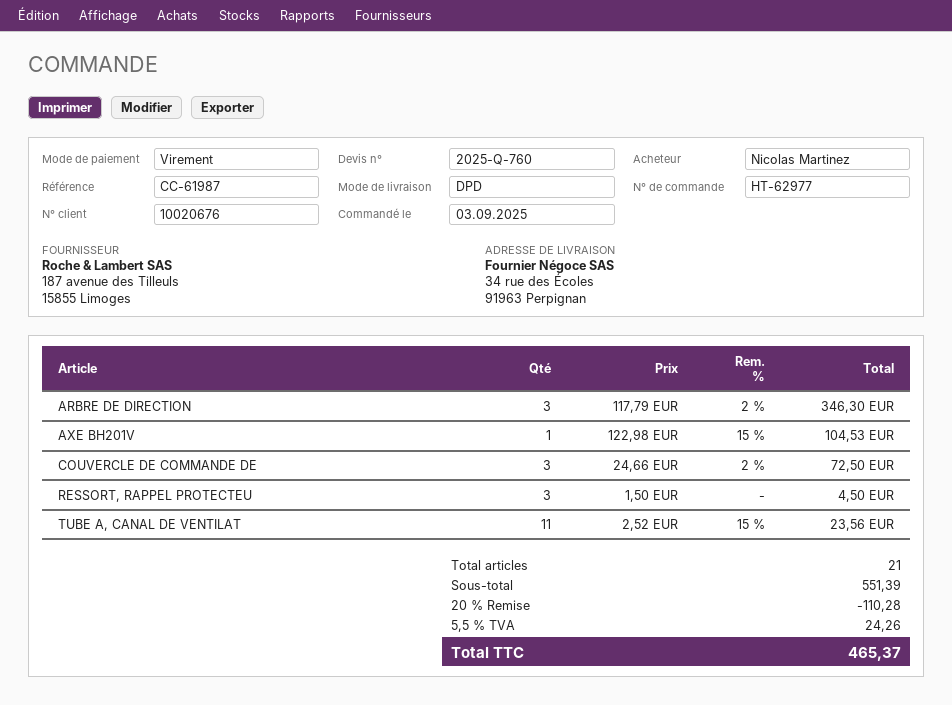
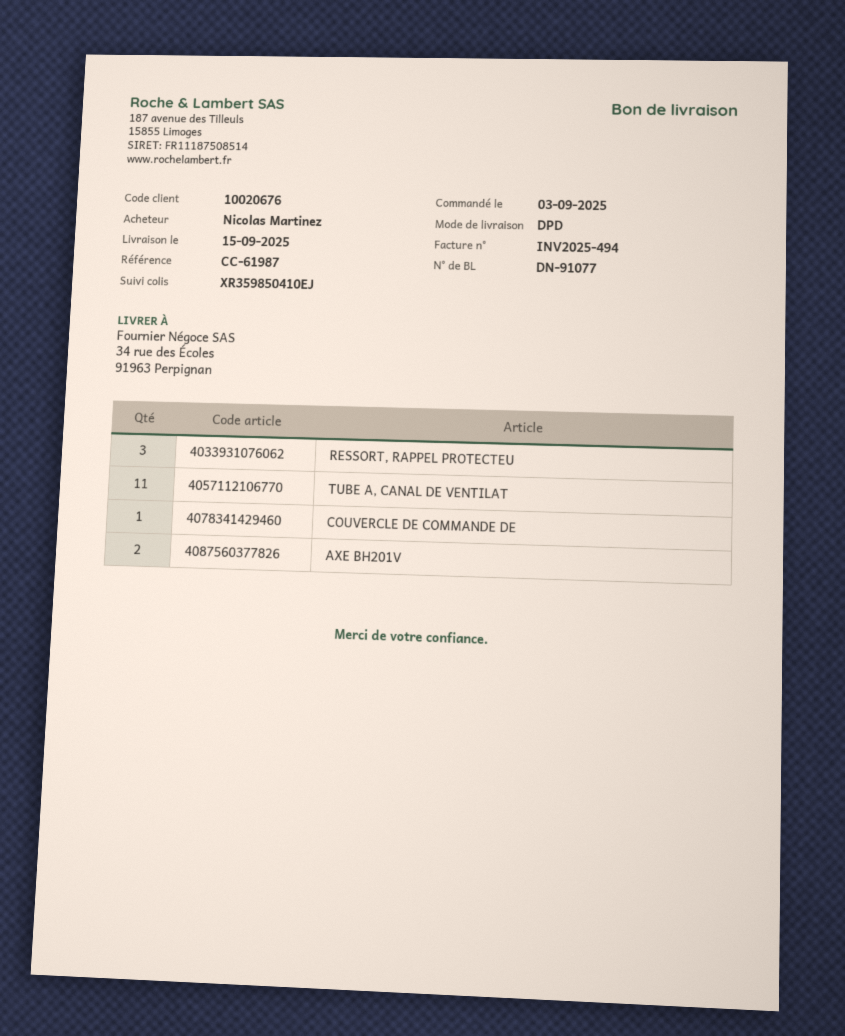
ARBRE DE DIRECTION: 3 -> none
AXE BH201V: 1 -> 2
COUVERCLE DE COMMANDE DE: 3 -> 1

